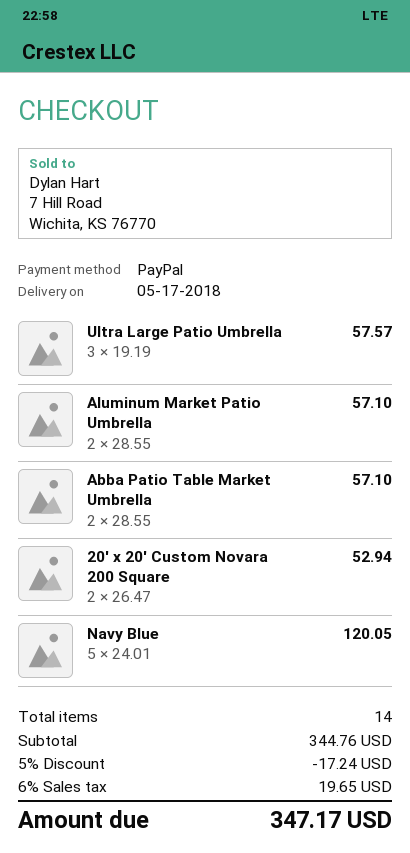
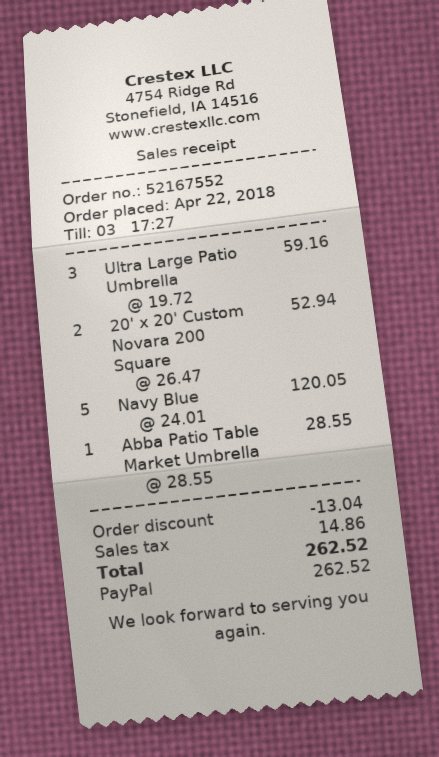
Ultra Large Patio Umbrella: 3 x 19.19 = 57.57 -> 3 x 19.72 = 59.16
Aluminum Market Patio Umbrella: 2 x 28.55 = 57.10 -> none
Abba Patio Table Market Umbrella: 2 x 28.55 = 57.10 -> 1 x 28.55 = 28.55
discount: 17.24 -> 13.04
tax: 19.65 -> 14.86
total: 347.17 -> 262.52

